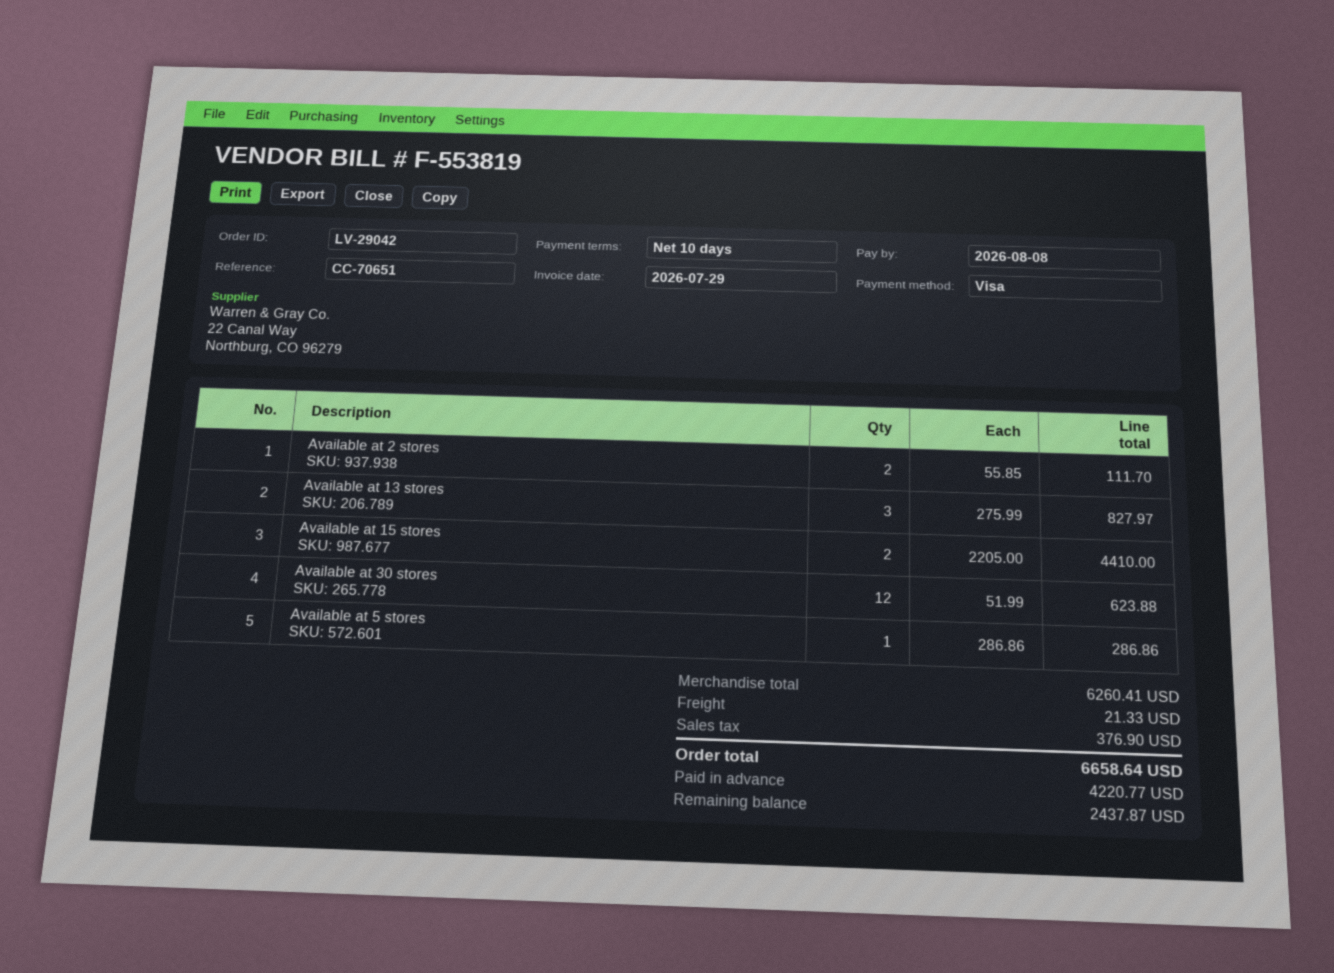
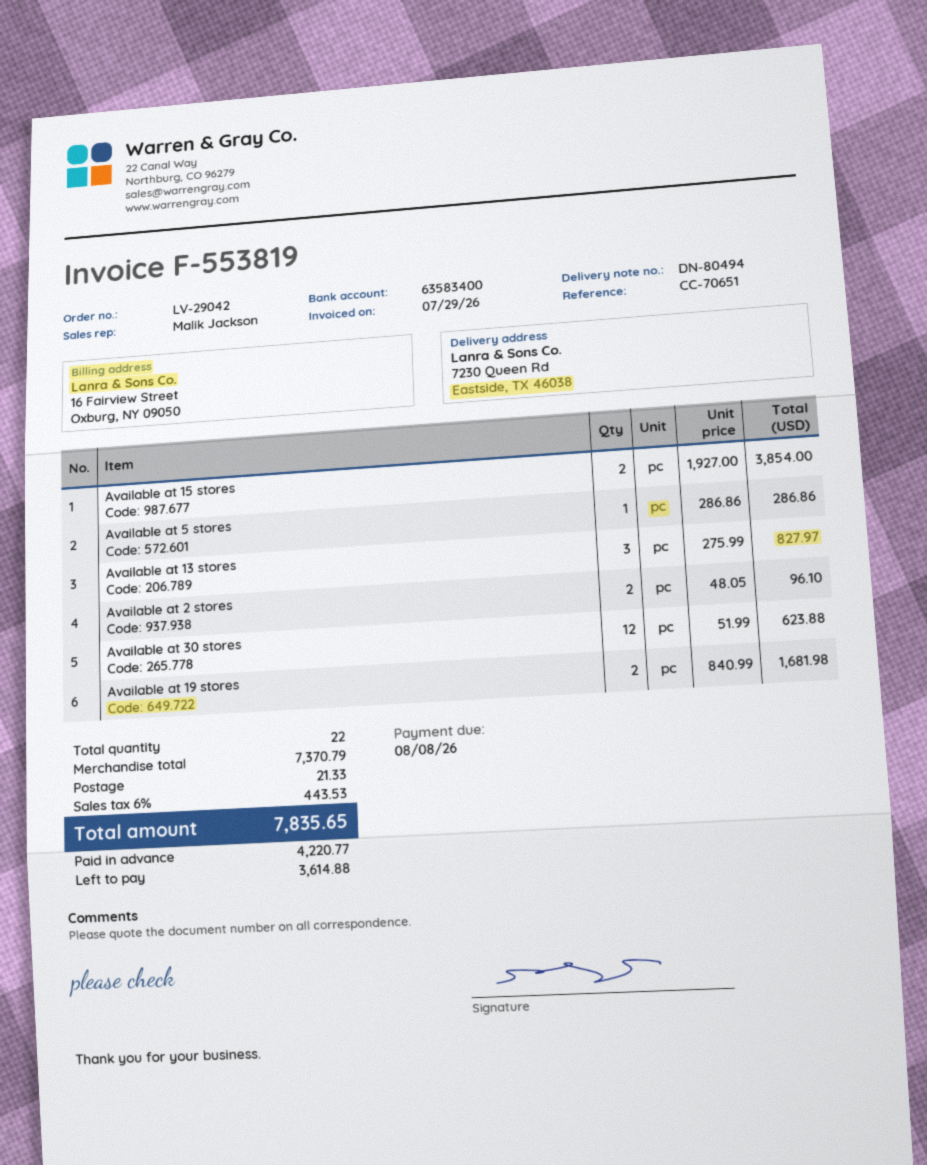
Available at 2 stores: 2 x 55.85 = 111.70 -> 2 x 48.05 = 96.10
Available at 15 stores: 2 x 2205.00 = 4410.00 -> 2 x 1927.00 = 3854.00
Available at 19 stores: none -> 2 x 840.99 = 1681.98
subtotal: 6260.41 -> 7370.79
tax: 376.90 -> 443.53
total: 6658.64 -> 7835.65
balance: 2437.87 -> 3614.88

